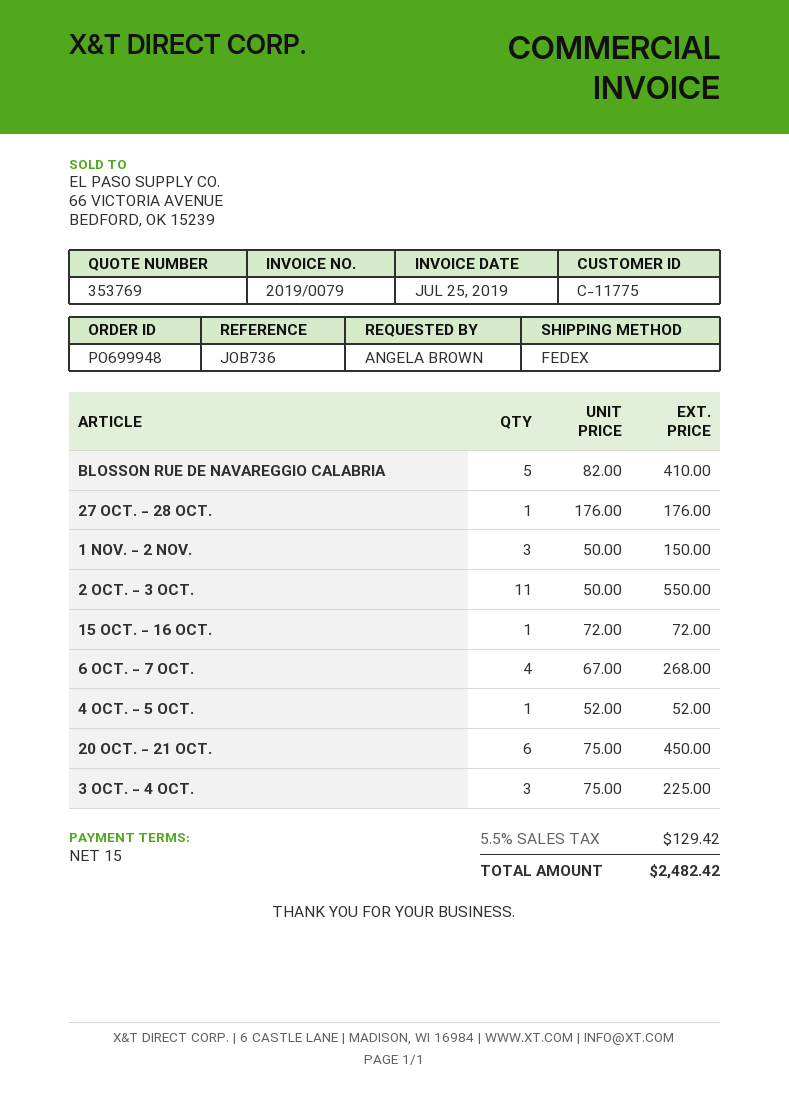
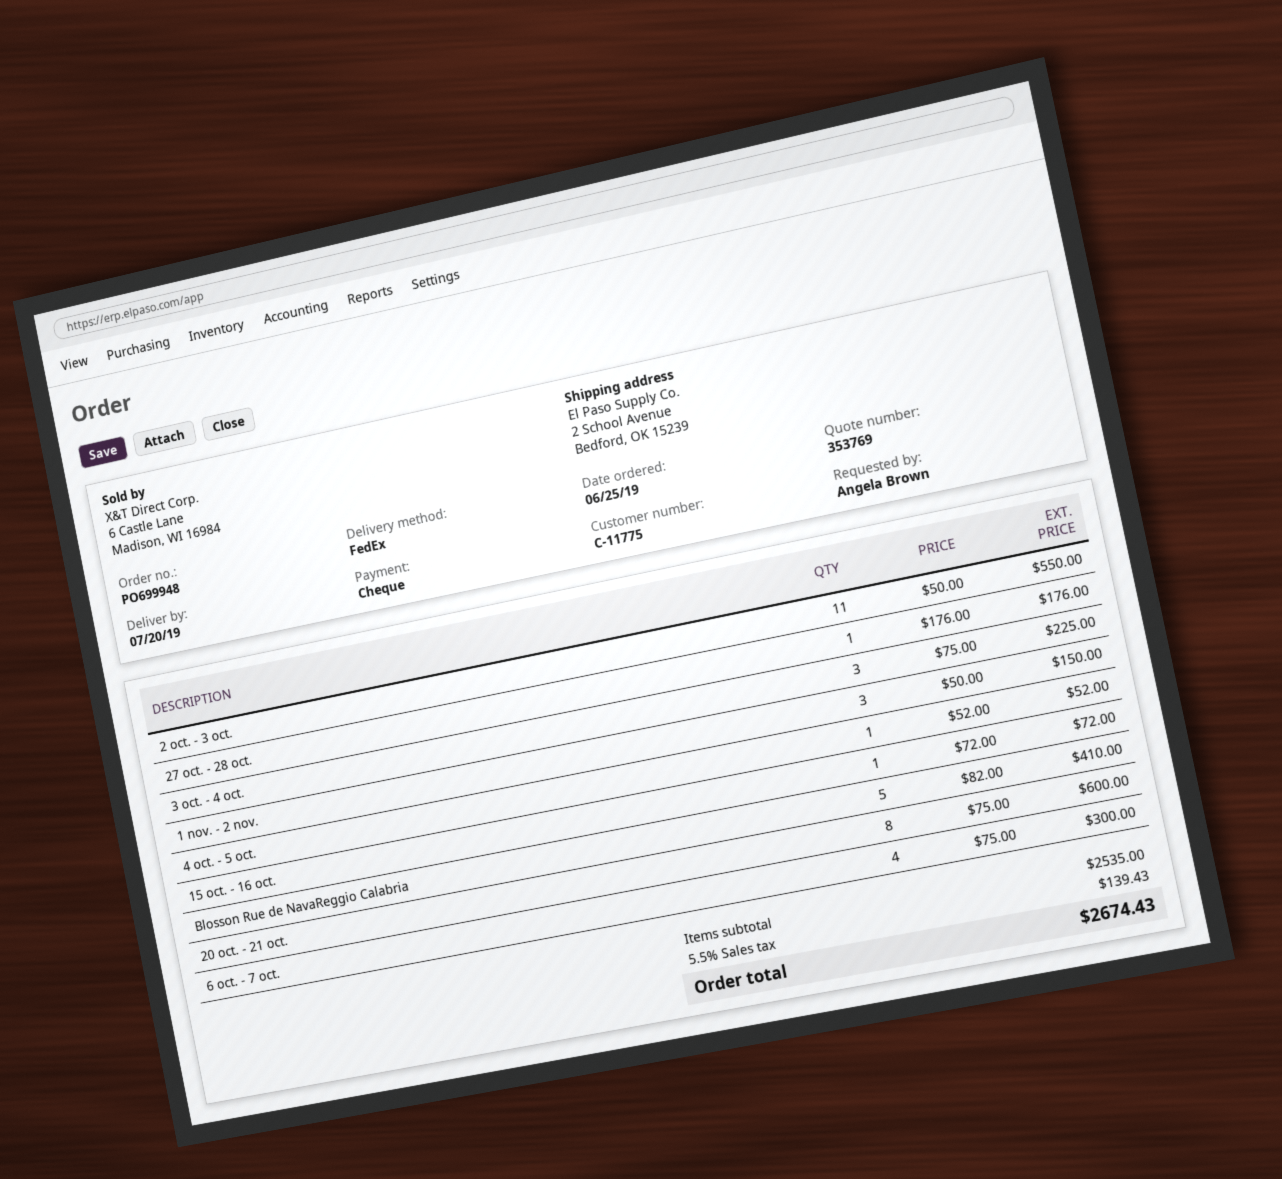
6 OCT. - 7 OCT.: 4 x 67.00 = 268.00 -> 4 x 75.00 = 300.00
20 OCT. - 21 OCT.: 6 x 75.00 = 450.00 -> 8 x 75.00 = 600.00
tax: 5.5% = 129.42 -> 5.5% = 139.43
total: 2482.42 -> 2674.43

